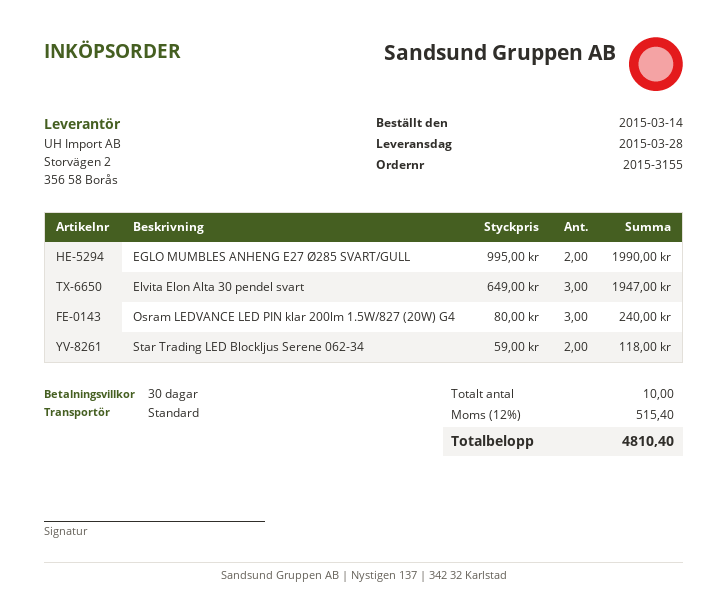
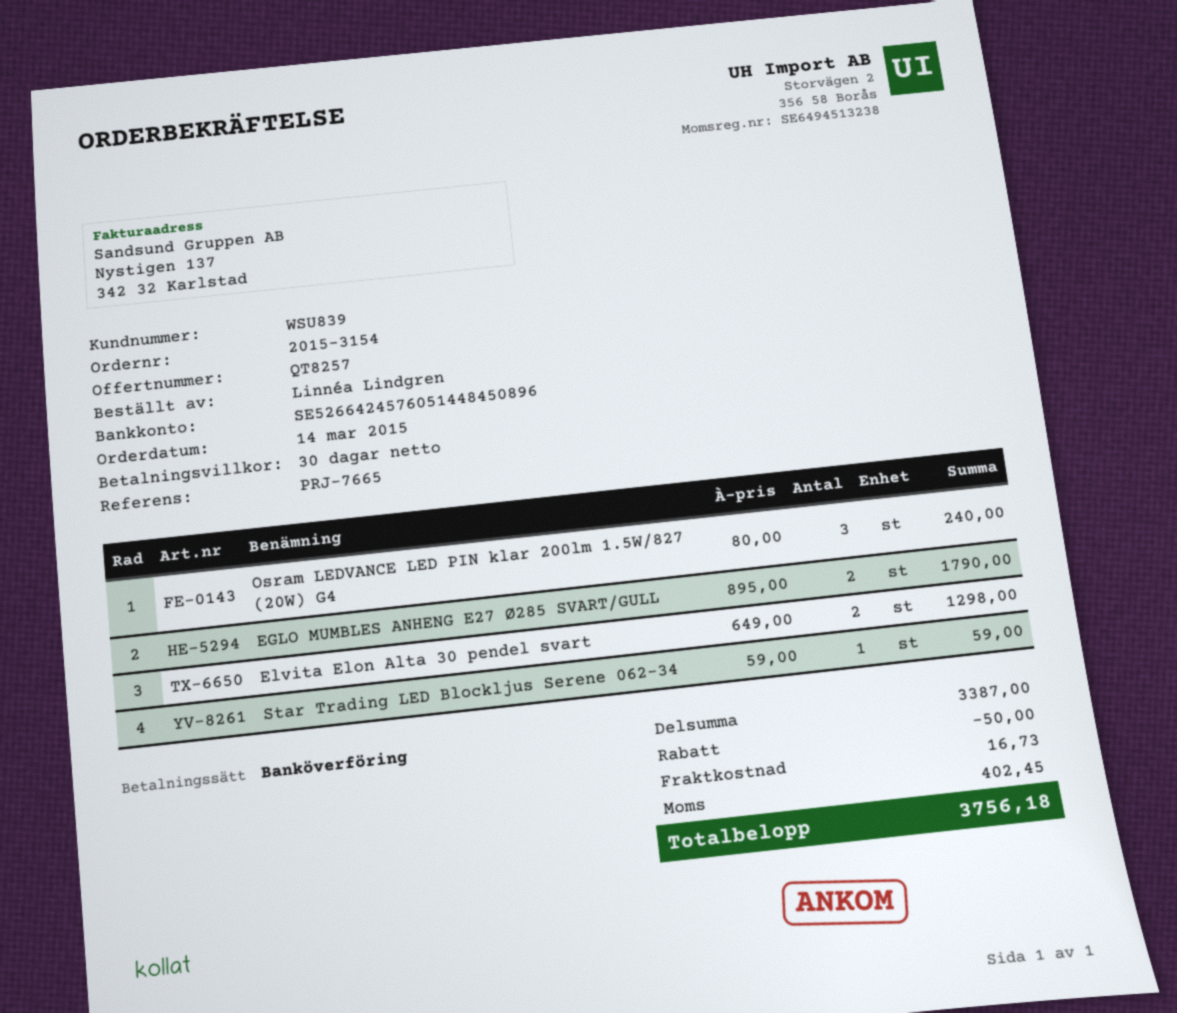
order number: 2015-3155 -> 2015-3154
EGLO MUMBLES ANHENG E27 Ø285 SVART/GULL: 2 x 995.00 = 1990.00 -> 2 x 895.00 = 1790.00
Elvita Elon Alta 30 pendel svart: 3 x 649.00 = 1947.00 -> 2 x 649.00 = 1298.00
Star Trading LED Blockljus Serene 062-34: 2 x 59.00 = 118.00 -> 1 x 59.00 = 59.00
discount: none -> 50.00
shipping: none -> 16.73
tax: 515.40 -> 402.45
total: 4810.40 -> 3756.18

